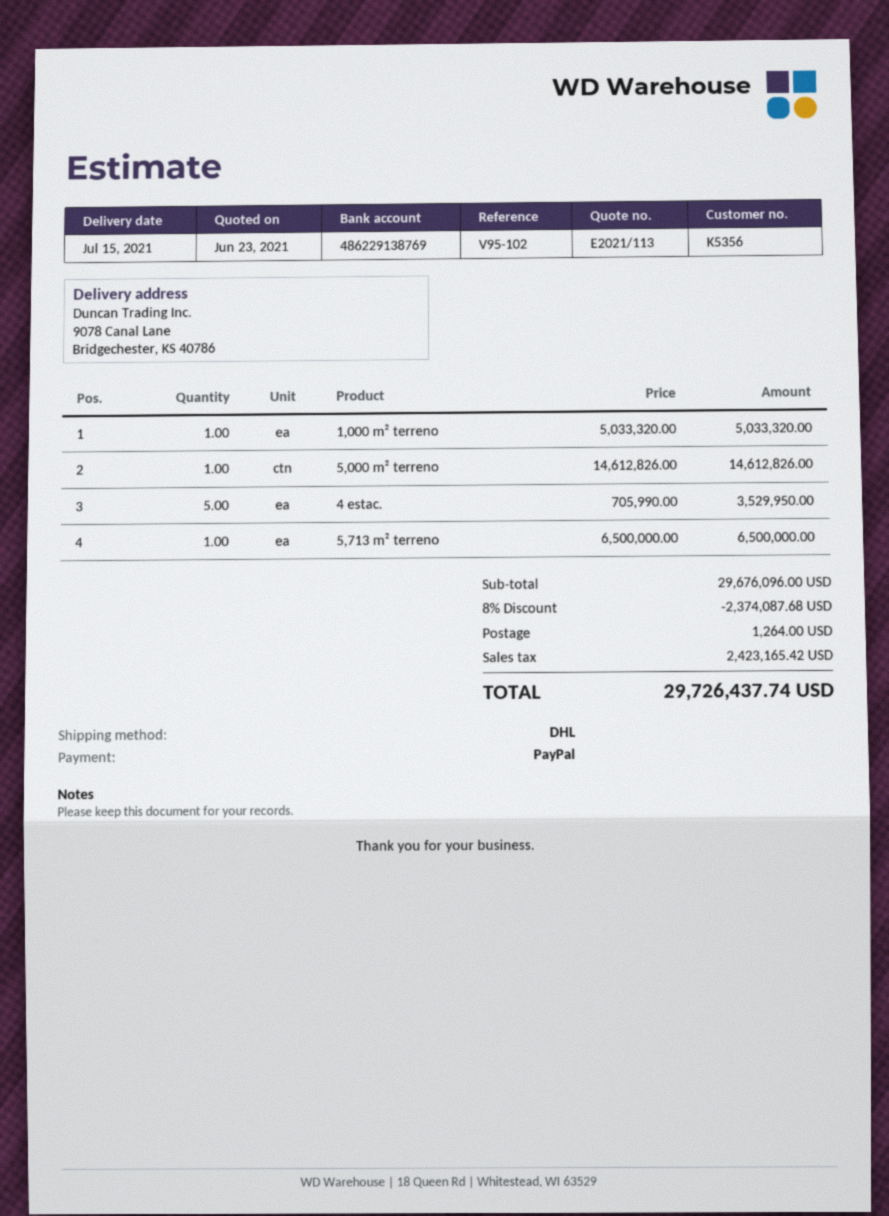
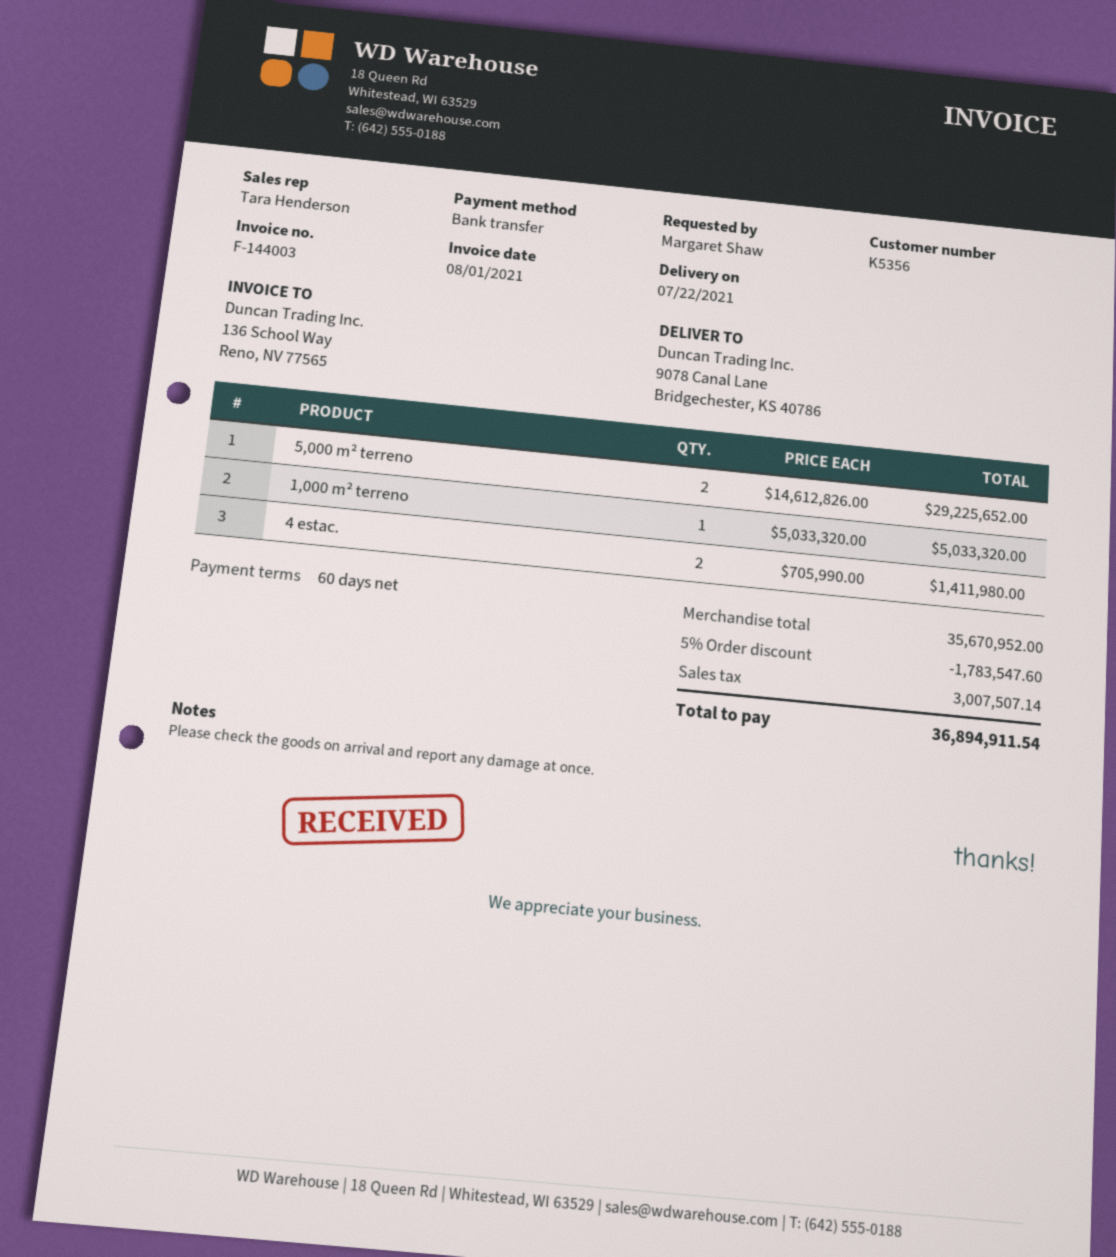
delivery date: 2021-07-15 -> 2021-07-22
payment method: PayPal -> bank transfer
5,000 m² terreno: 1 x 14612826.00 = 14612826.00 -> 2 x 14612826.00 = 29225652.00
4 estac.: 5 x 705990.00 = 3529950.00 -> 2 x 705990.00 = 1411980.00
5,713 m² terreno: 1 x 6500000.00 = 6500000.00 -> none
subtotal: 29676096.00 -> 35670952.00
discount: 8% = 2374087.68 -> 5% = 1783547.60
shipping: 1264.00 -> none
tax: 2423165.42 -> 3007507.14
total: 29726437.74 -> 36894911.54

